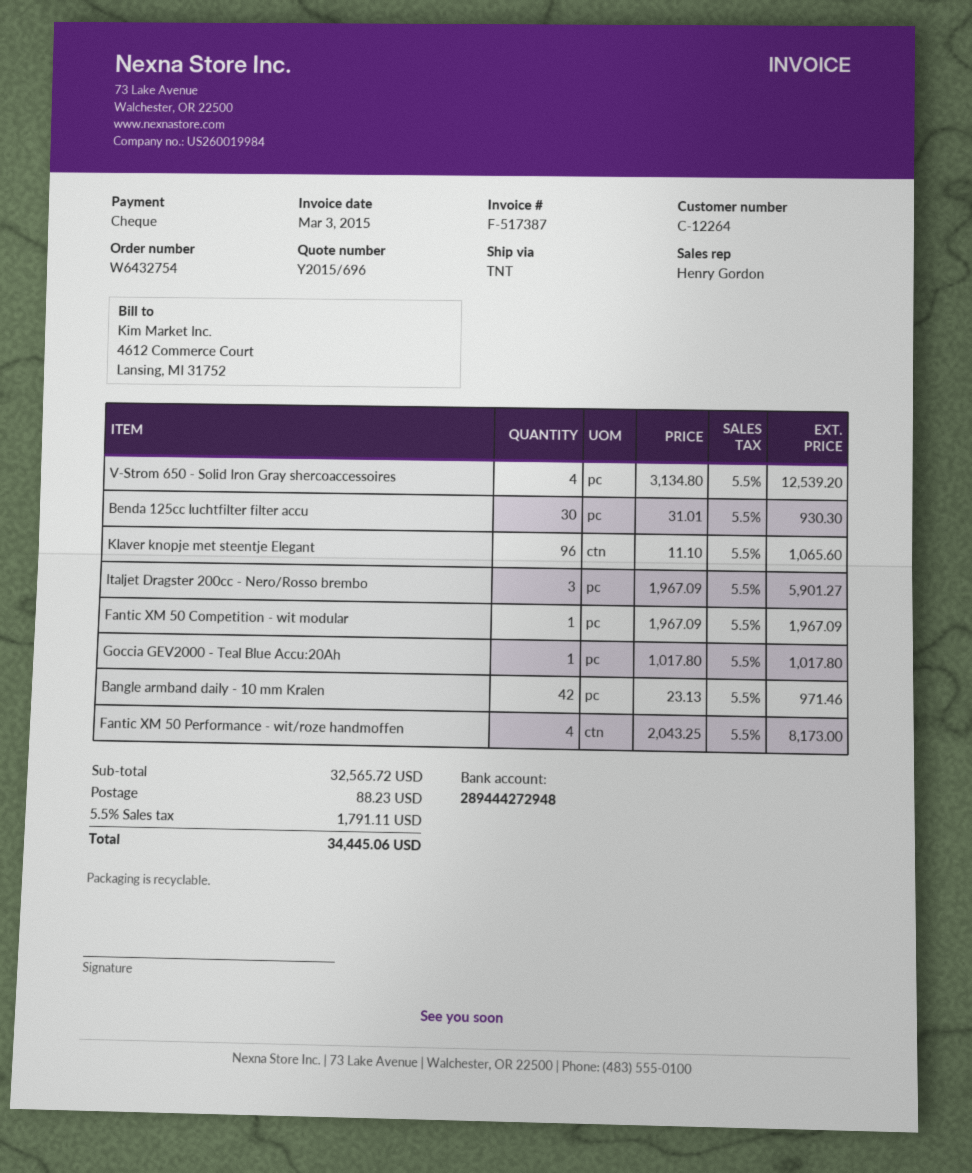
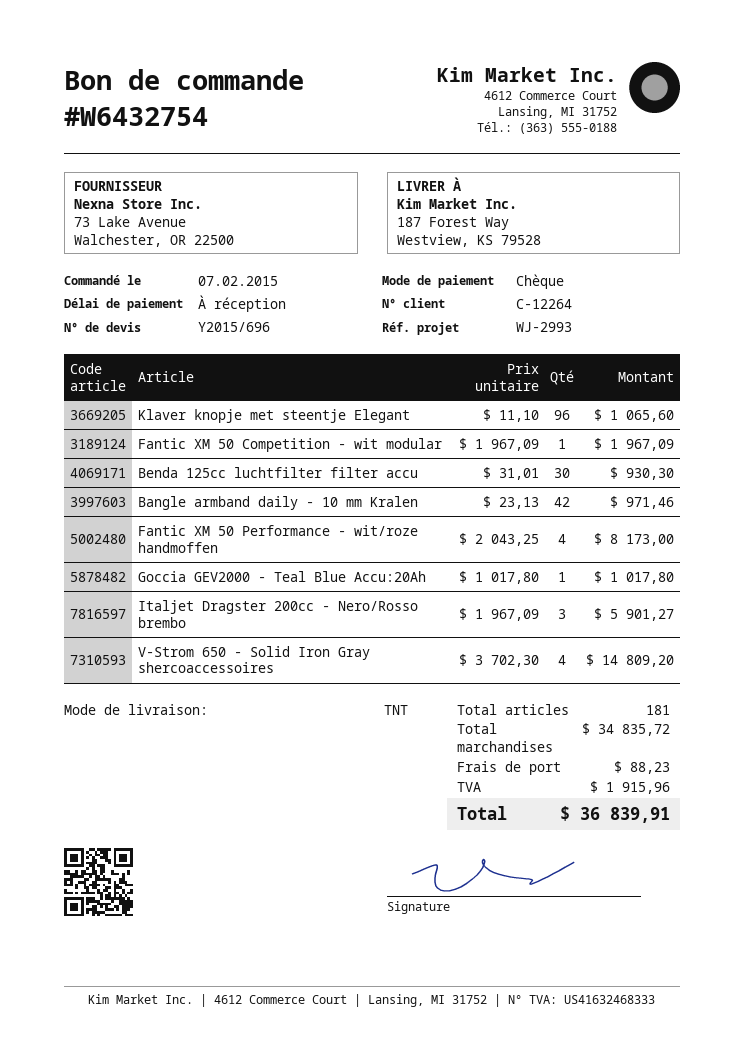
V-Strom 650 - Solid Iron Gray shercoaccessoires: 4 x 3134.80 = 12539.20 -> 4 x 3702.30 = 14809.20
subtotal: 32565.72 -> 34835.72
tax: 1791.11 -> 1915.96
total: 34445.06 -> 36839.91

